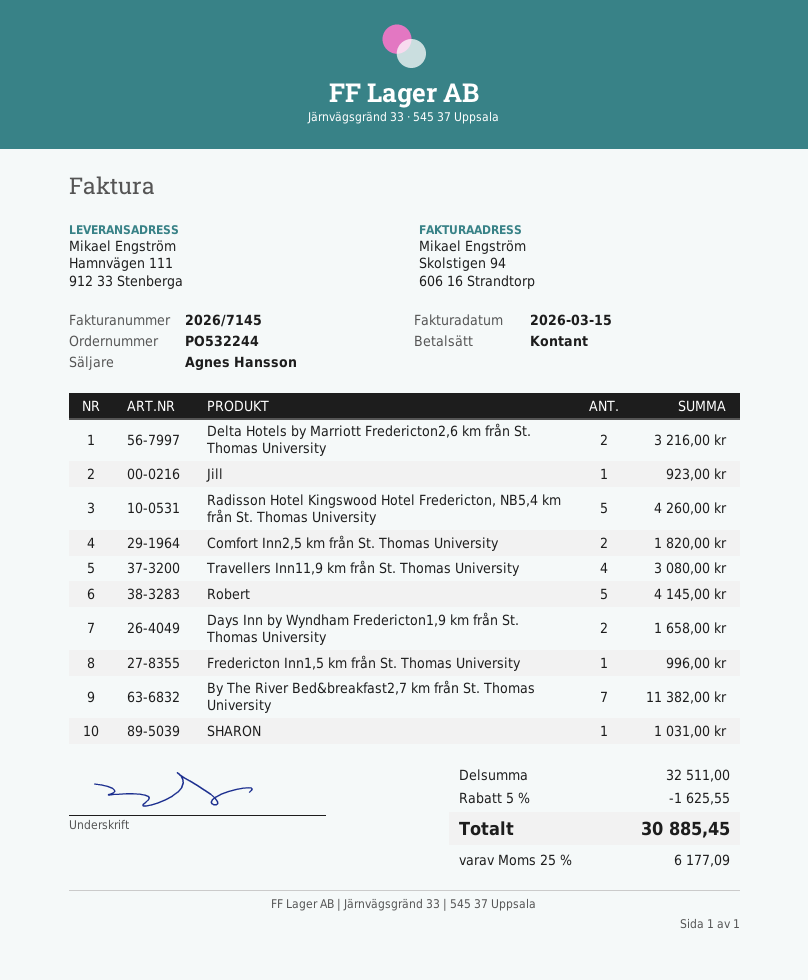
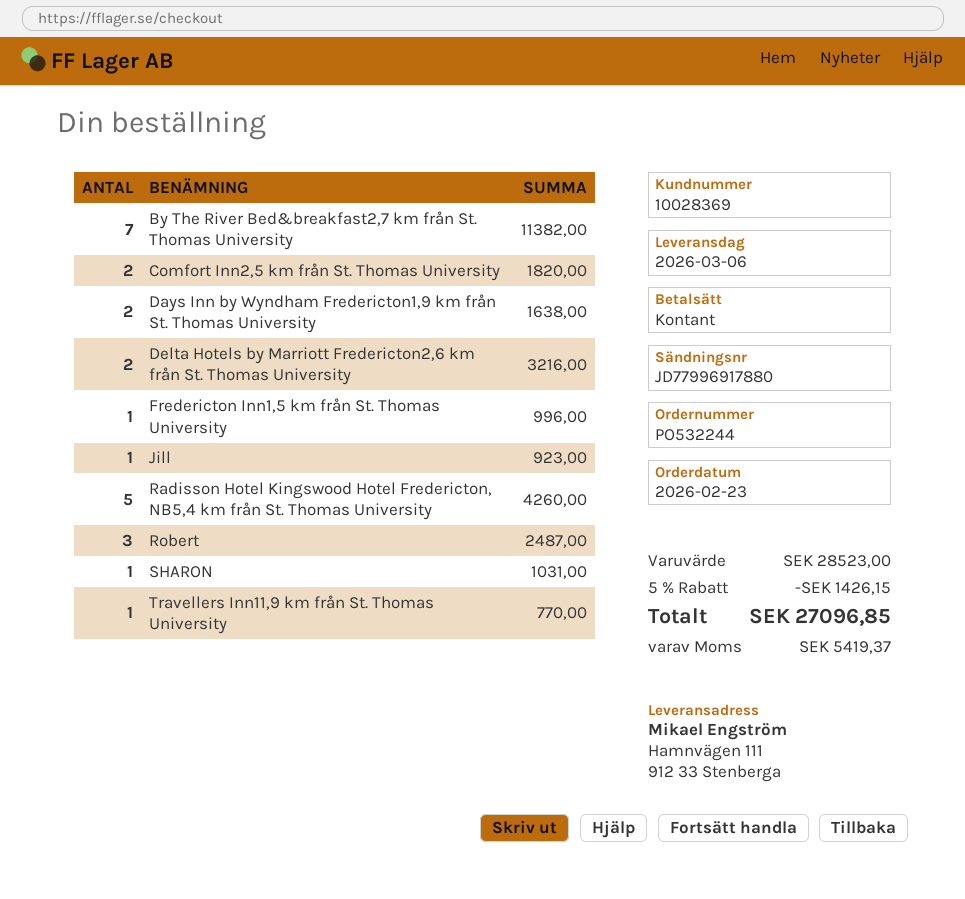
Travellers Inn11,9 km från St. Thomas University: 4 for 3080.00 -> 1 for 770.00
Robert: 5 for 4145.00 -> 3 for 2487.00
Days Inn by Wyndham Fredericton1,9 km från St. Thomas University: 2 for 1658.00 -> 2 for 1638.00
subtotal: 32511.00 -> 28523.00
discount: 5% = 1625.55 -> 5% = 1426.15
tax: 6177.09 -> 5419.37
total: 30885.45 -> 27096.85

